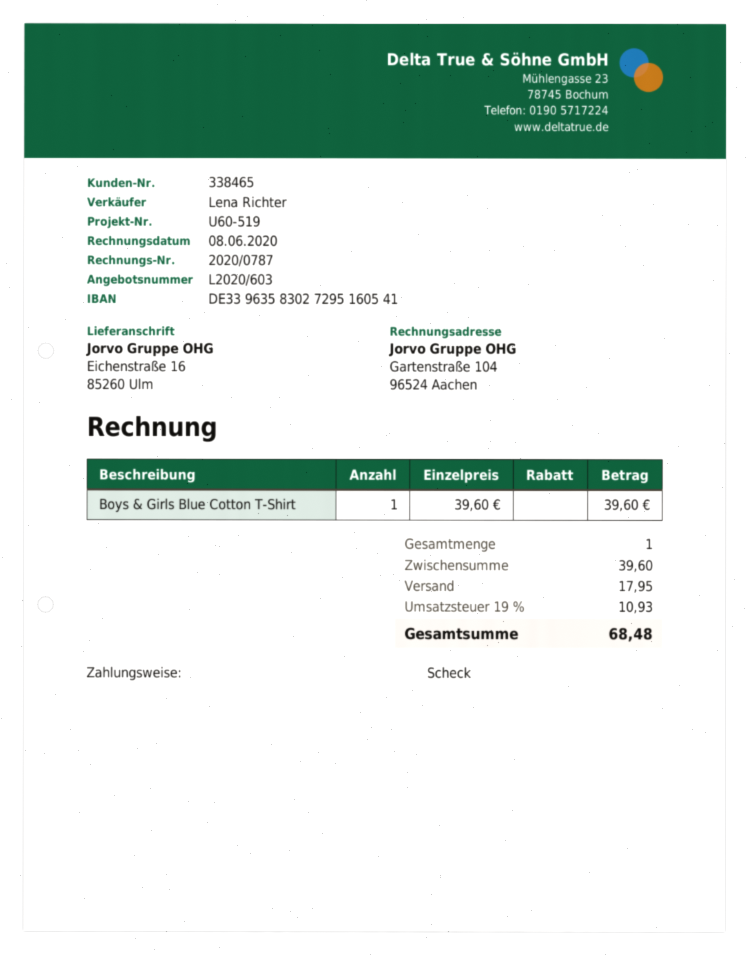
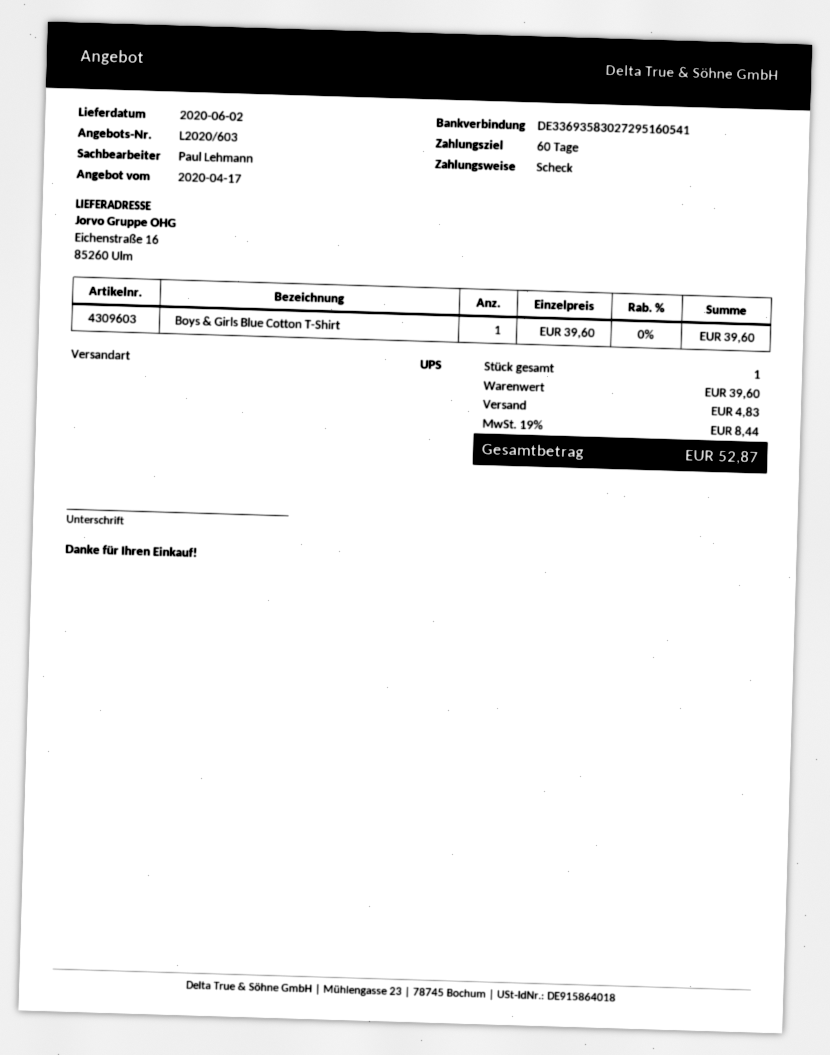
sales rep: Lena Richter -> Paul Lehmann
bank account: DE33963583027295160541 -> DE33693583027295160541
shipping: 17.95 -> 4.83
tax: 19% = 10.93 -> 19% = 8.44
total: 68.48 -> 52.87

